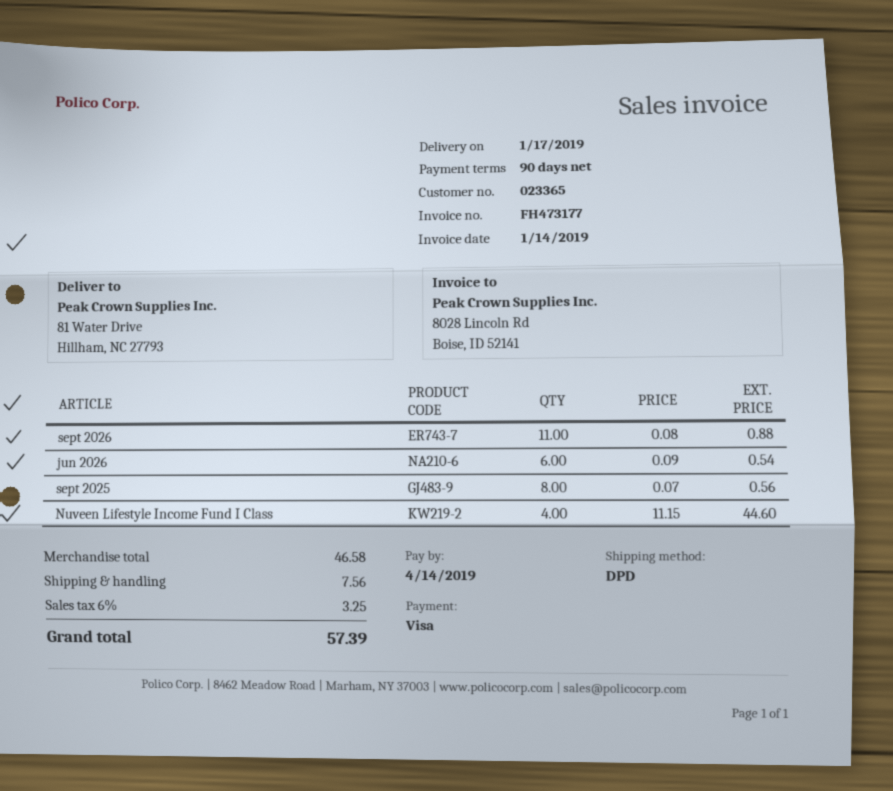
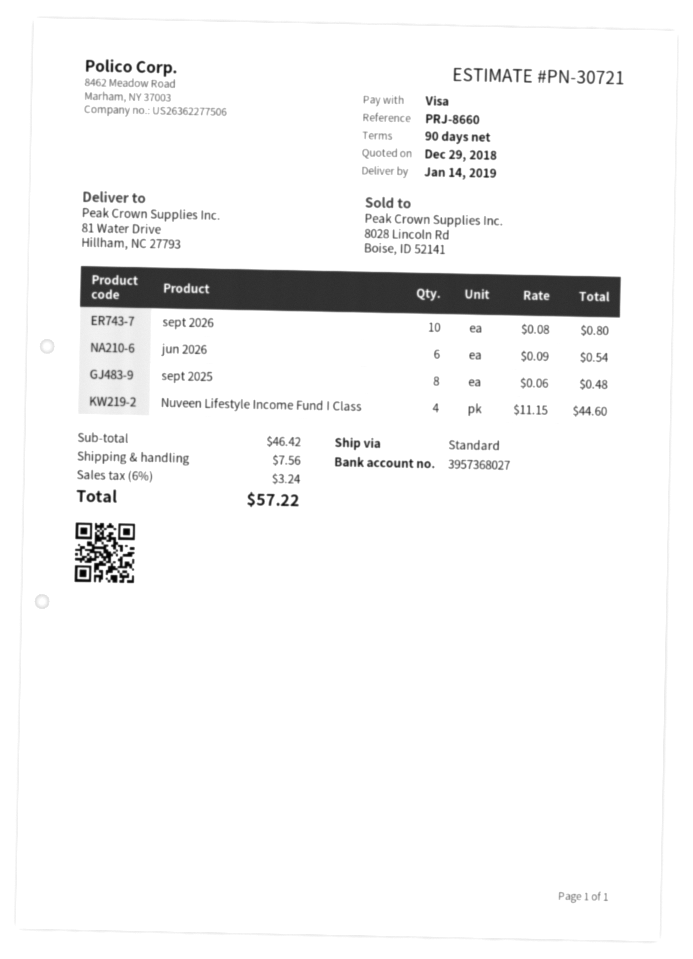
delivery date: 2019-01-17 -> 2019-01-14
shipping method: DPD -> standard
sept 2026: 11 x 0.08 = 0.88 -> 10 x 0.08 = 0.80
sept 2025: 8 x 0.07 = 0.56 -> 8 x 0.06 = 0.48
subtotal: 46.58 -> 46.42
tax: 6% = 3.25 -> 6% = 3.24
total: 57.39 -> 57.22

